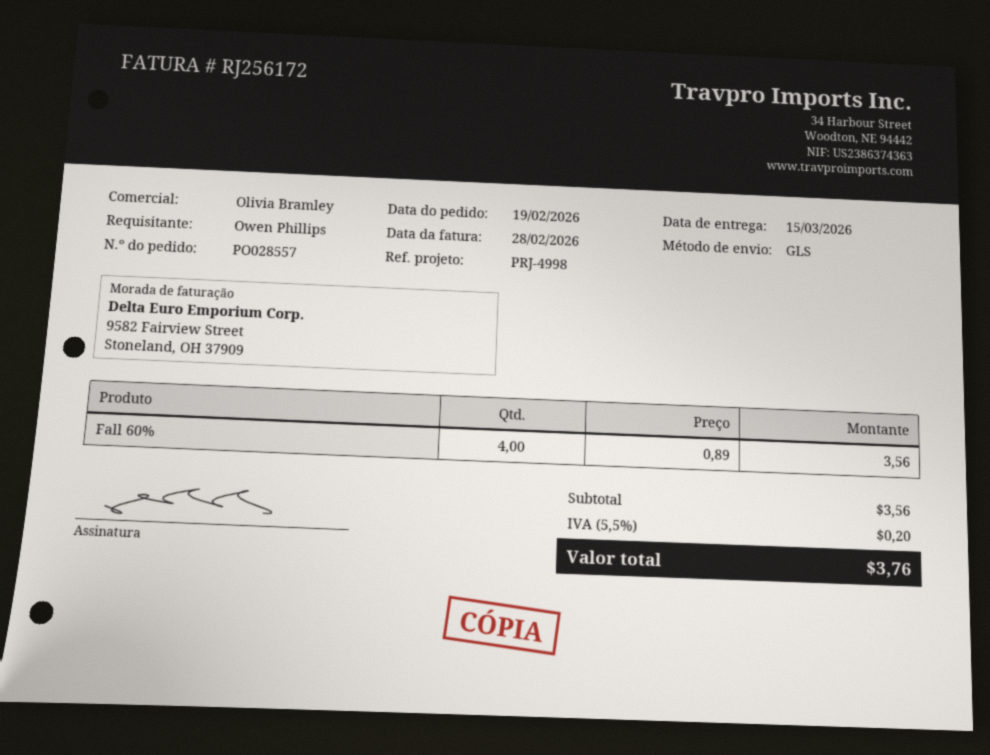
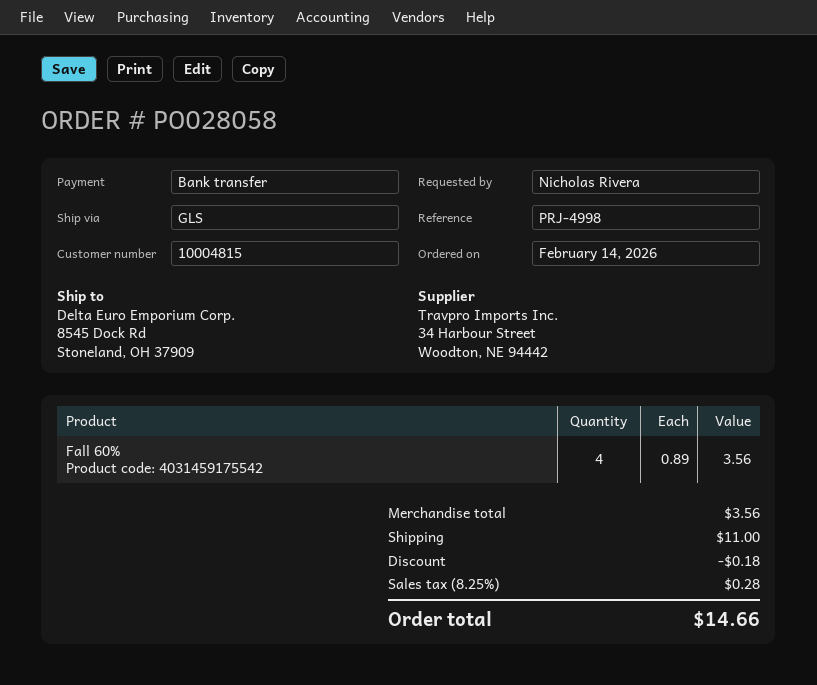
order number: PO028557 -> PO028058
order date: 2026-02-19 -> 2026-02-14
ordered by: Owen Phillips -> Nicholas Rivera
discount: none -> 0.18
shipping: none -> 11.00
tax: 5.5% = 0.20 -> 8.25% = 0.28
total: 3.76 -> 14.66

